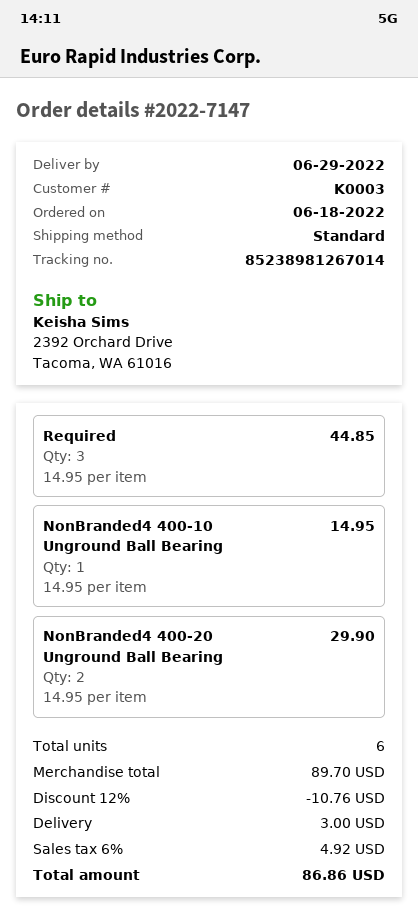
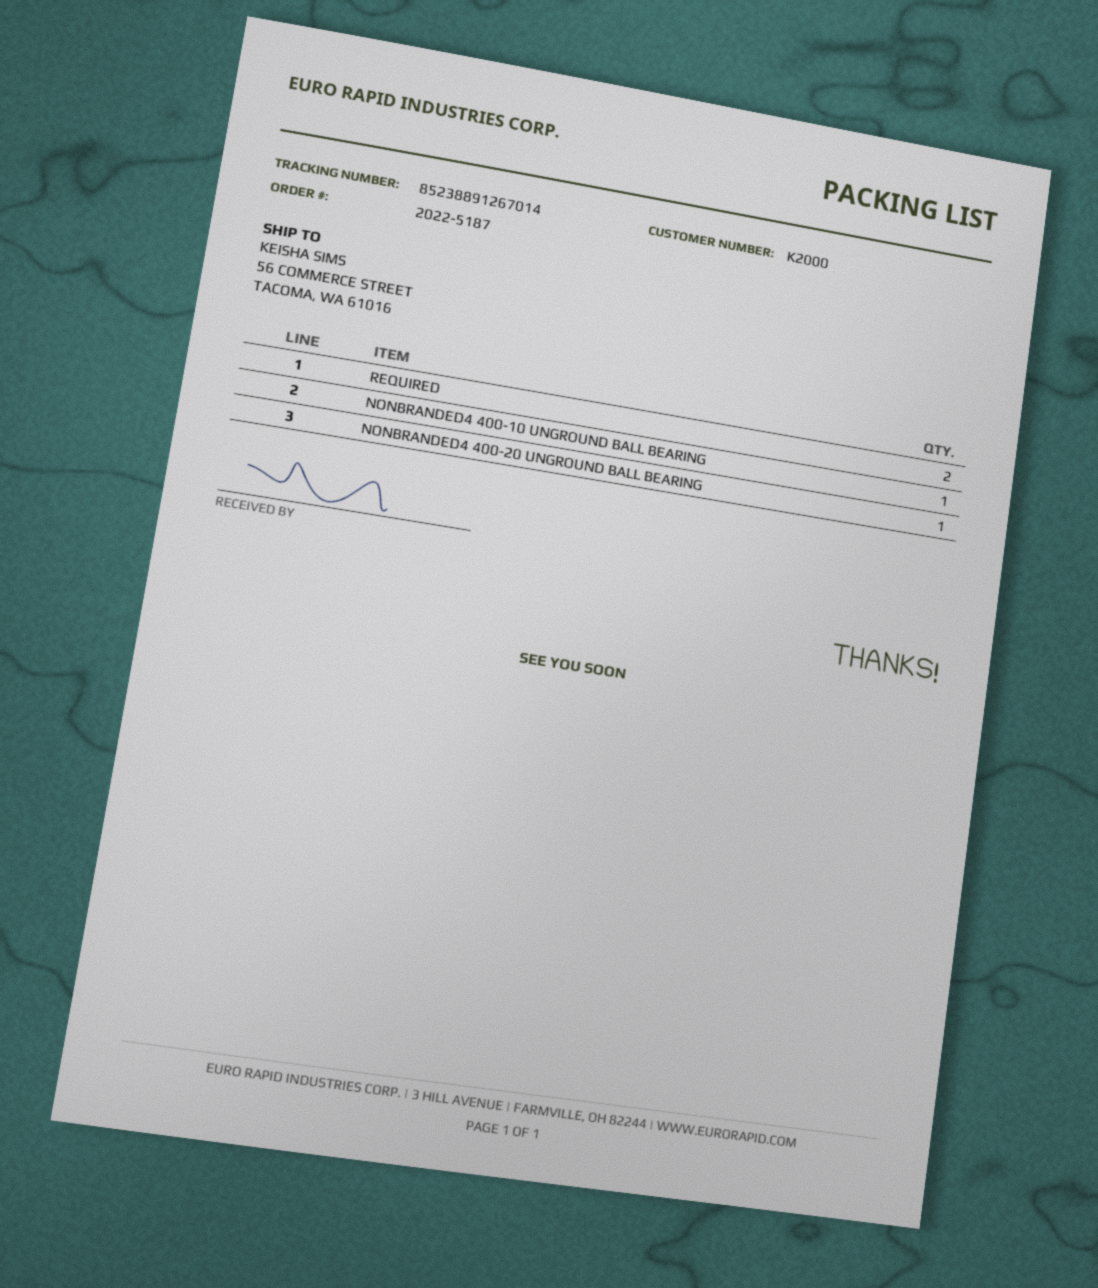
order number: 2022-7147 -> 2022-5187
customer number: K0003 -> K2000
tracking number: 85238981267014 -> 85238891267014
ship to: 2392 Orchard Drive, Tacoma, WA 61016 -> 56 COMMERCE STREET, TACOMA, WA 61016
Required: 3 -> 2
NonBranded4 400-20 Unground Ball Bearing: 2 -> 1

